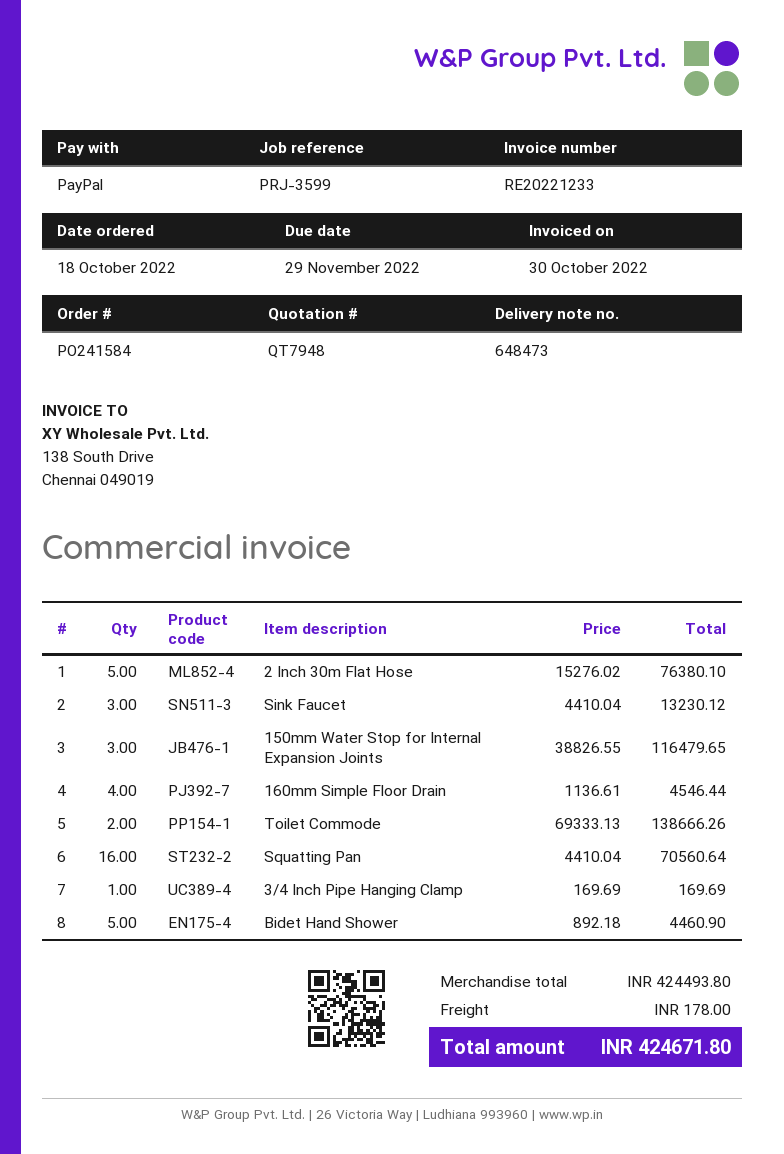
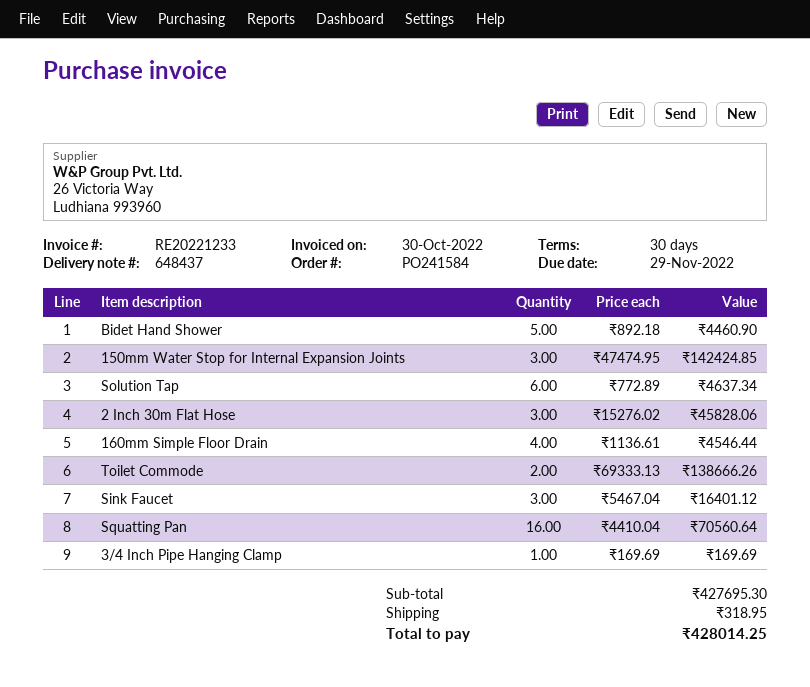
delivery note number: 648473 -> 648437
2 Inch 30m Flat Hose: 5 x 15276.02 = 76380.10 -> 3 x 15276.02 = 45828.06
Sink Faucet: 3 x 4410.04 = 13230.12 -> 3 x 5467.04 = 16401.12
150mm Water Stop for Internal Expansion Joints: 3 x 38826.55 = 116479.65 -> 3 x 47474.95 = 142424.85
Solution Tap: none -> 6 x 772.89 = 4637.34
subtotal: 424493.80 -> 427695.30
shipping: 178.00 -> 318.95
total: 424671.80 -> 428014.25

